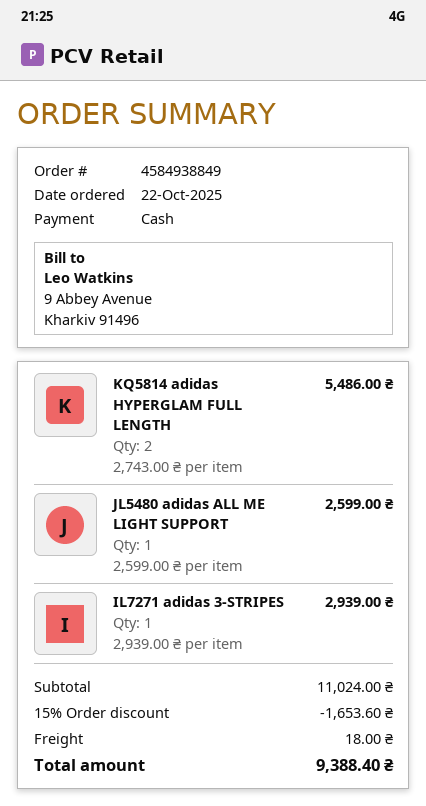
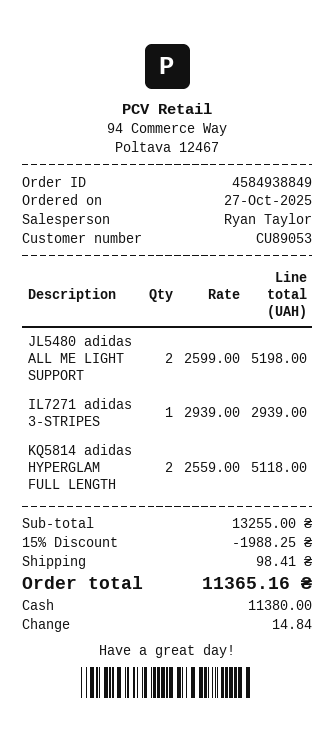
order date: 2025-10-22 -> 2025-10-27
KQ5814 adidas HYPERGLAM FULL LENGTH: 2 x 2743.00 = 5486.00 -> 2 x 2559.00 = 5118.00
JL5480 adidas ALL ME LIGHT SUPPORT: 1 x 2599.00 = 2599.00 -> 2 x 2599.00 = 5198.00
subtotal: 11024.00 -> 13255.00
discount: 15% = 1653.60 -> 15% = 1988.25
shipping: 18.00 -> 98.41
total: 9388.40 -> 11365.16

